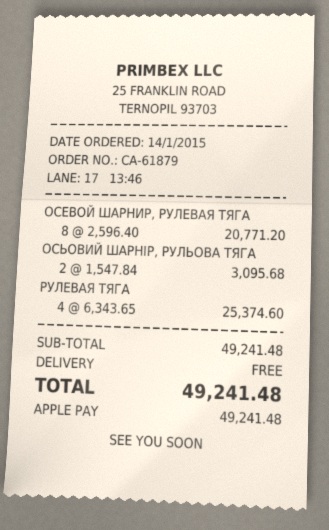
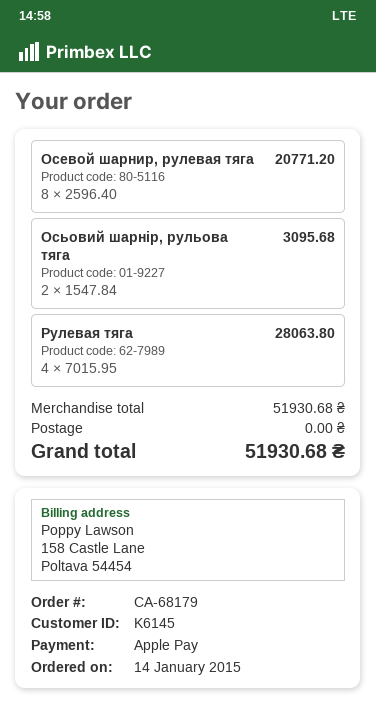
order number: CA-61879 -> CA-68179
РУЛЕВАЯ ТЯГА: 4 x 6343.65 = 25374.60 -> 4 x 7015.95 = 28063.80
subtotal: 49241.48 -> 51930.68
total: 49241.48 -> 51930.68

